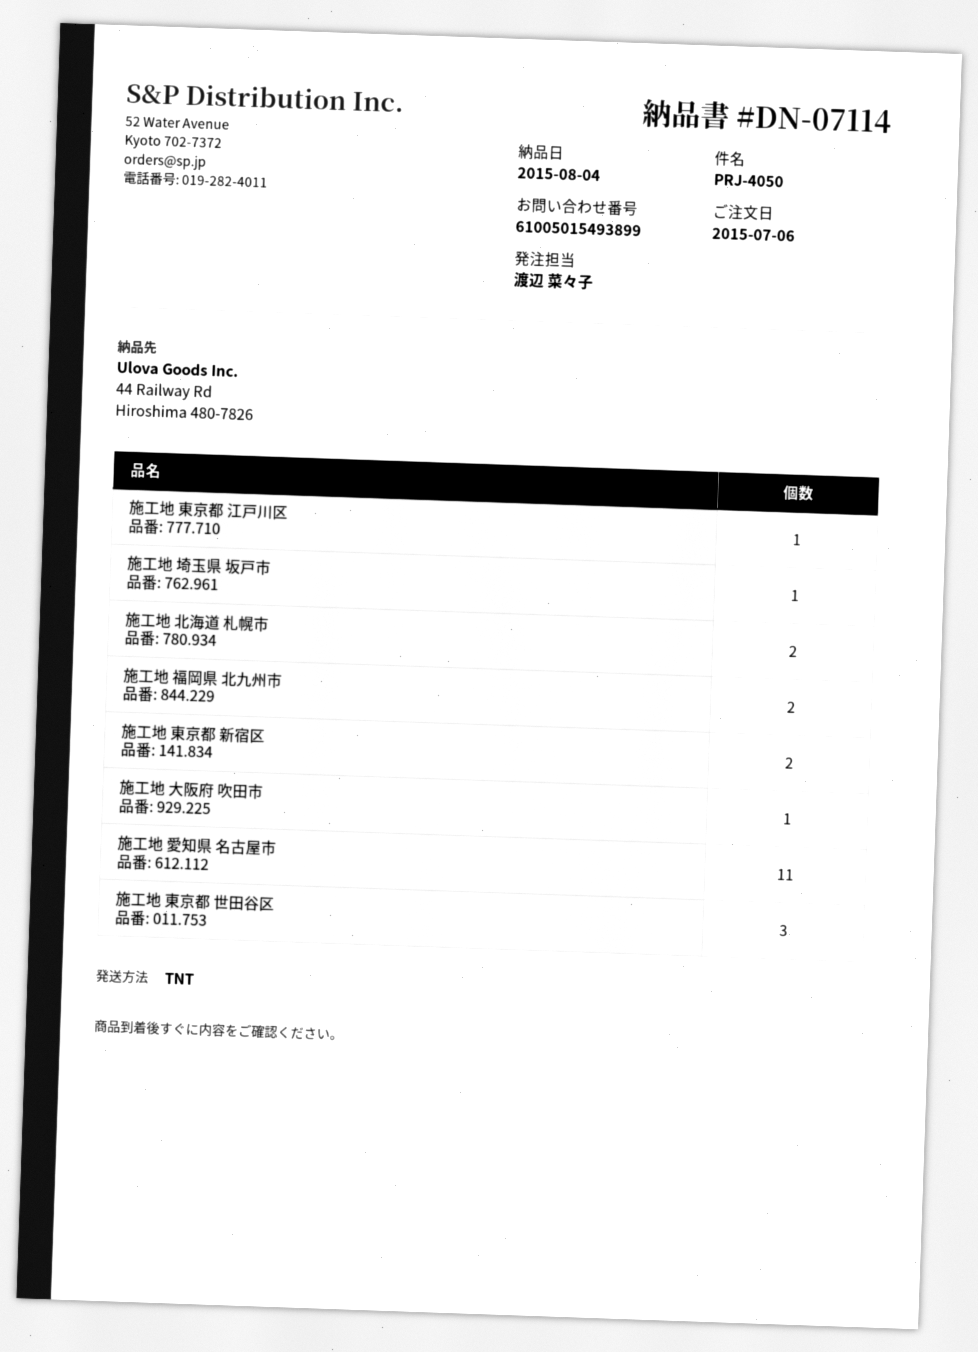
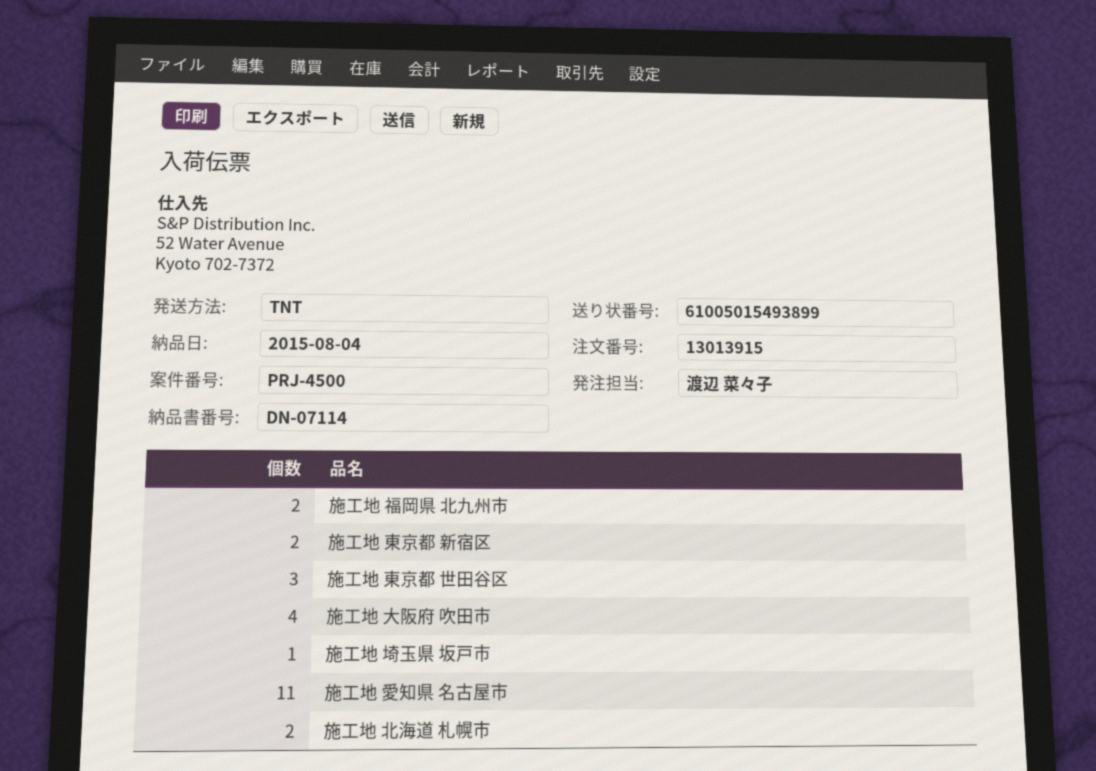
reference: PRJ-4050 -> PRJ-4500
施工地 東京都 江戸川区: 1 -> none
施工地 大阪府 吹田市: 1 -> 4

